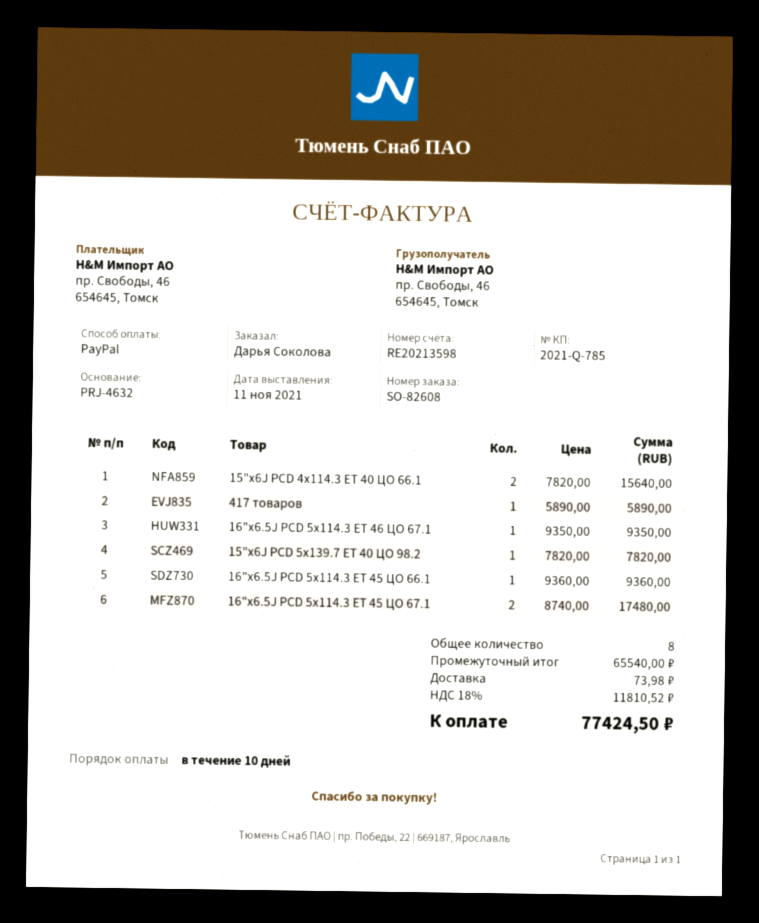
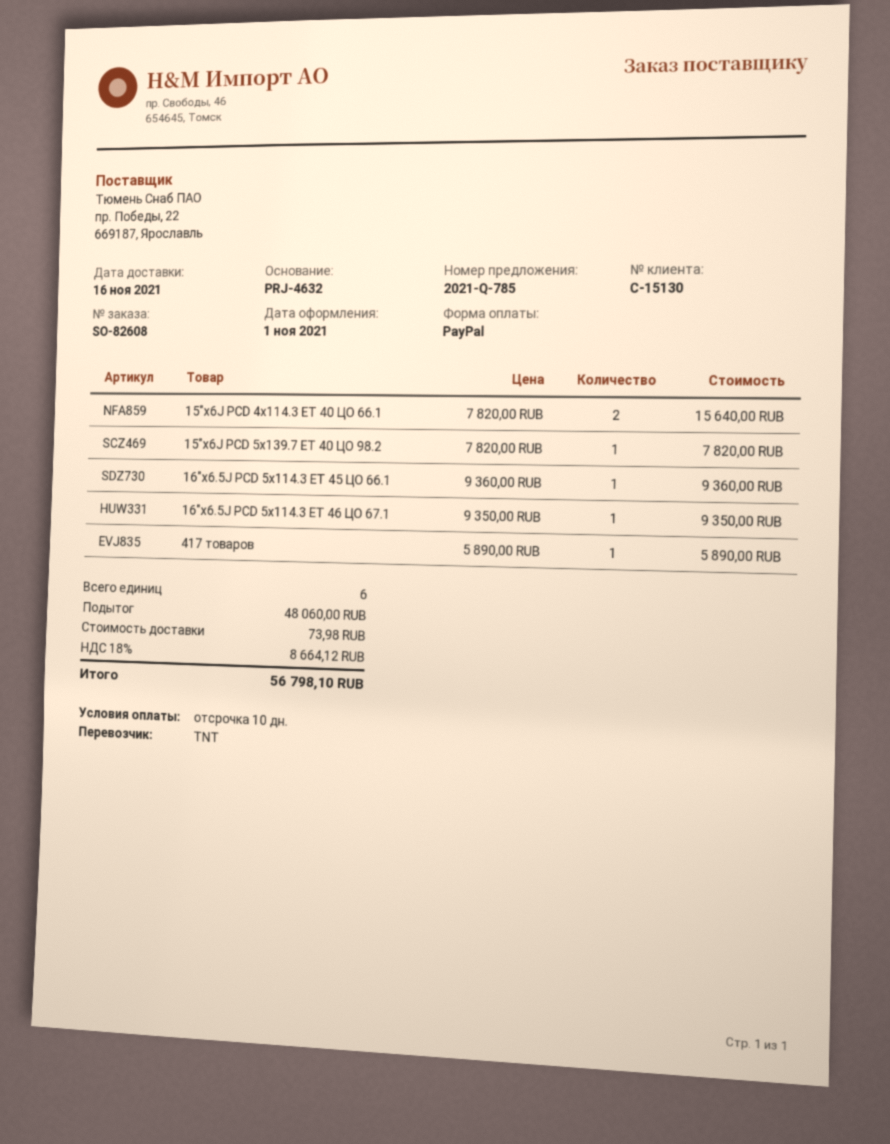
16"x6.5J PCD 5x114.3 ЕТ 45 ЦО 67.1: 2 x 8740.00 = 17480.00 -> none
total quantity: 8 -> 6
subtotal: 65540.00 -> 48060.00
tax: 18% = 11810.52 -> 18% = 8664.12
total: 77424.50 -> 56798.10

